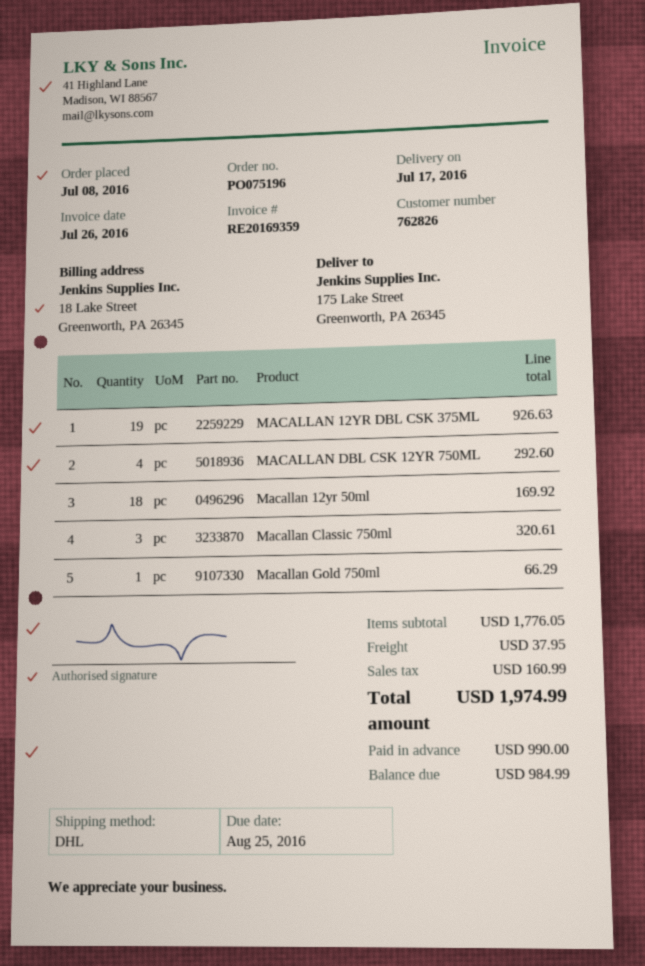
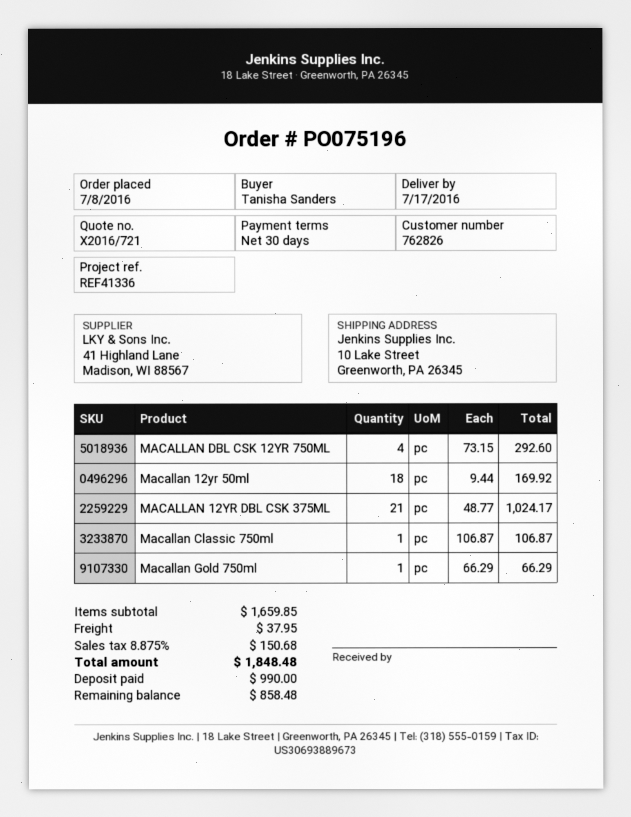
ship to: 175 Lake Street, Greenworth, PA 26345 -> 10 Lake Street, Greenworth, PA 26345
MACALLAN 12YR DBL CSK 375ML: 19 for 926.63 -> 21 for 1024.17
Macallan Classic 750ml: 3 for 320.61 -> 1 for 106.87
subtotal: 1776.05 -> 1659.85
tax: 160.99 -> 150.68
total: 1974.99 -> 1848.48
balance: 984.99 -> 858.48

